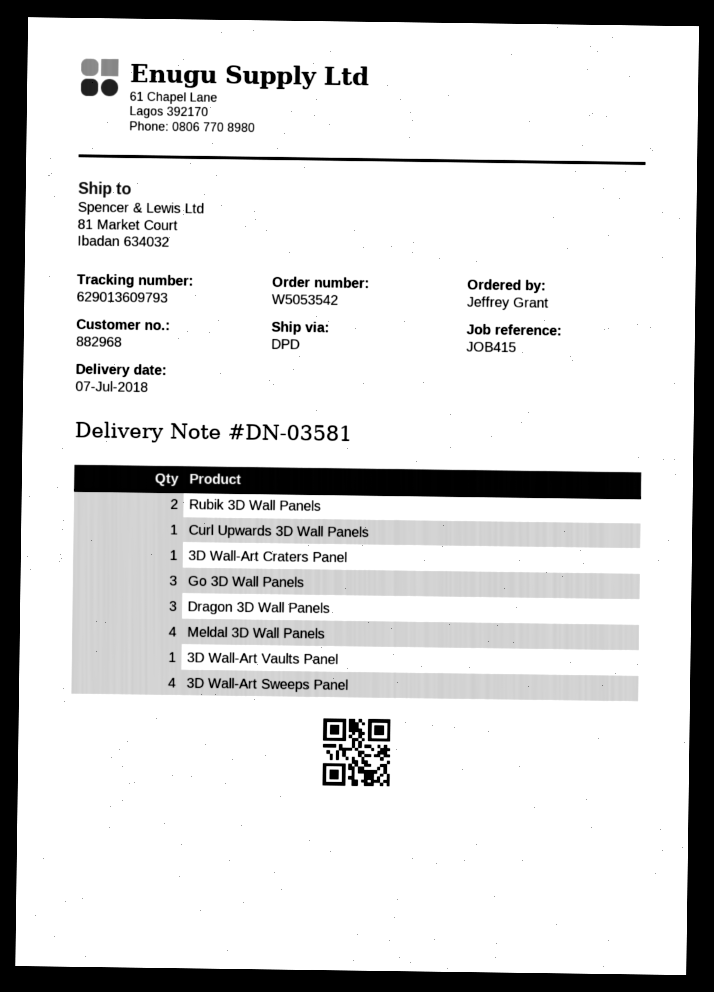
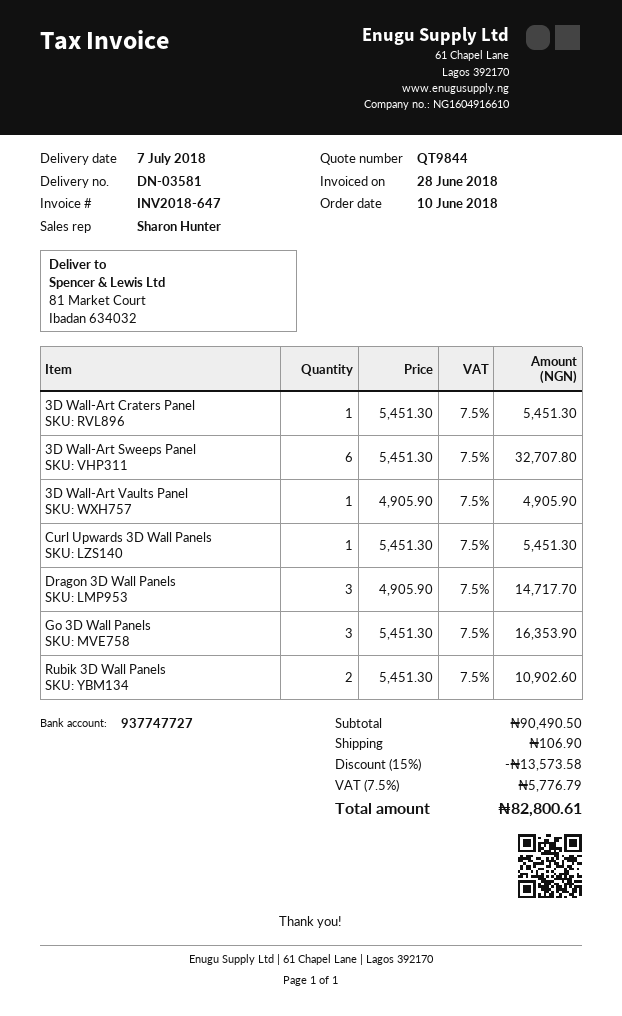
Meldal 3D Wall Panels: 4 -> none
3D Wall-Art Sweeps Panel: 4 -> 6

